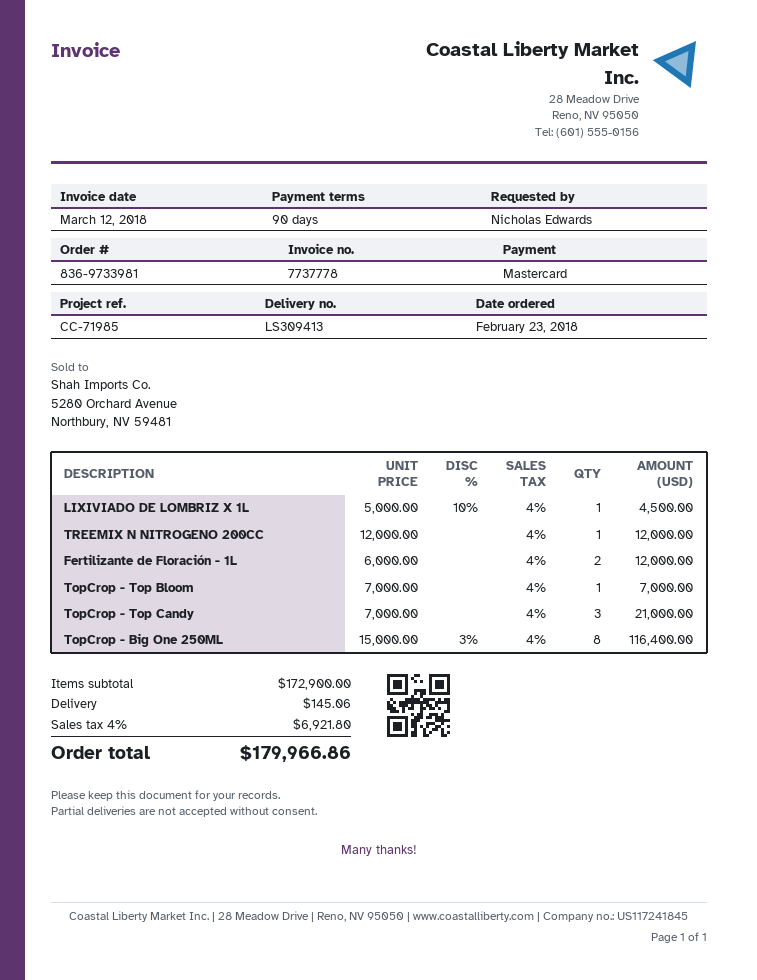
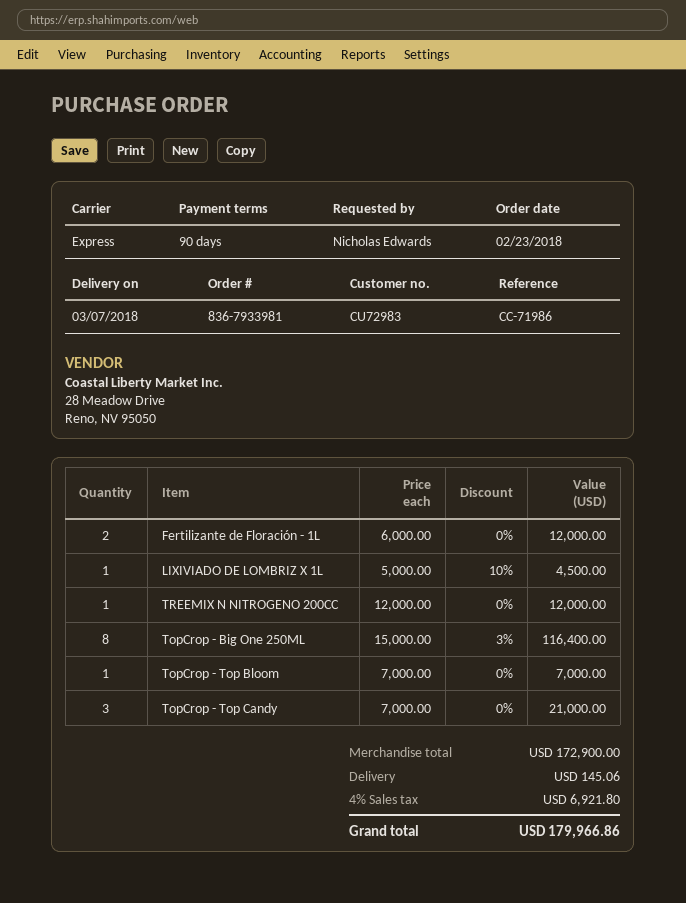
order number: 836-9733981 -> 836-7933981
reference: CC-71985 -> CC-71986

